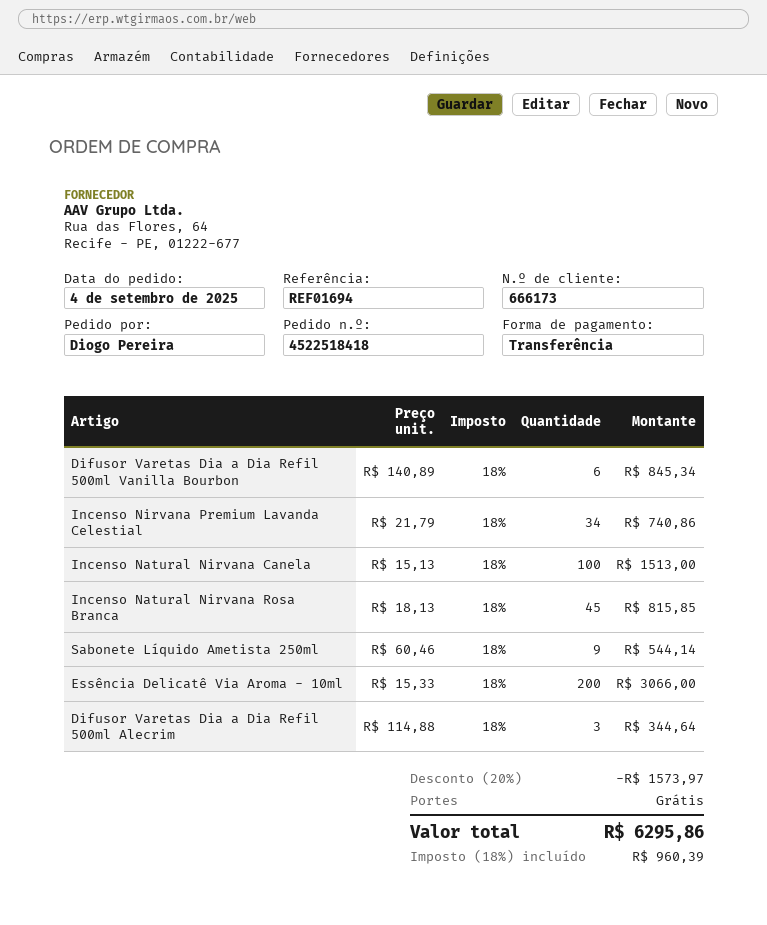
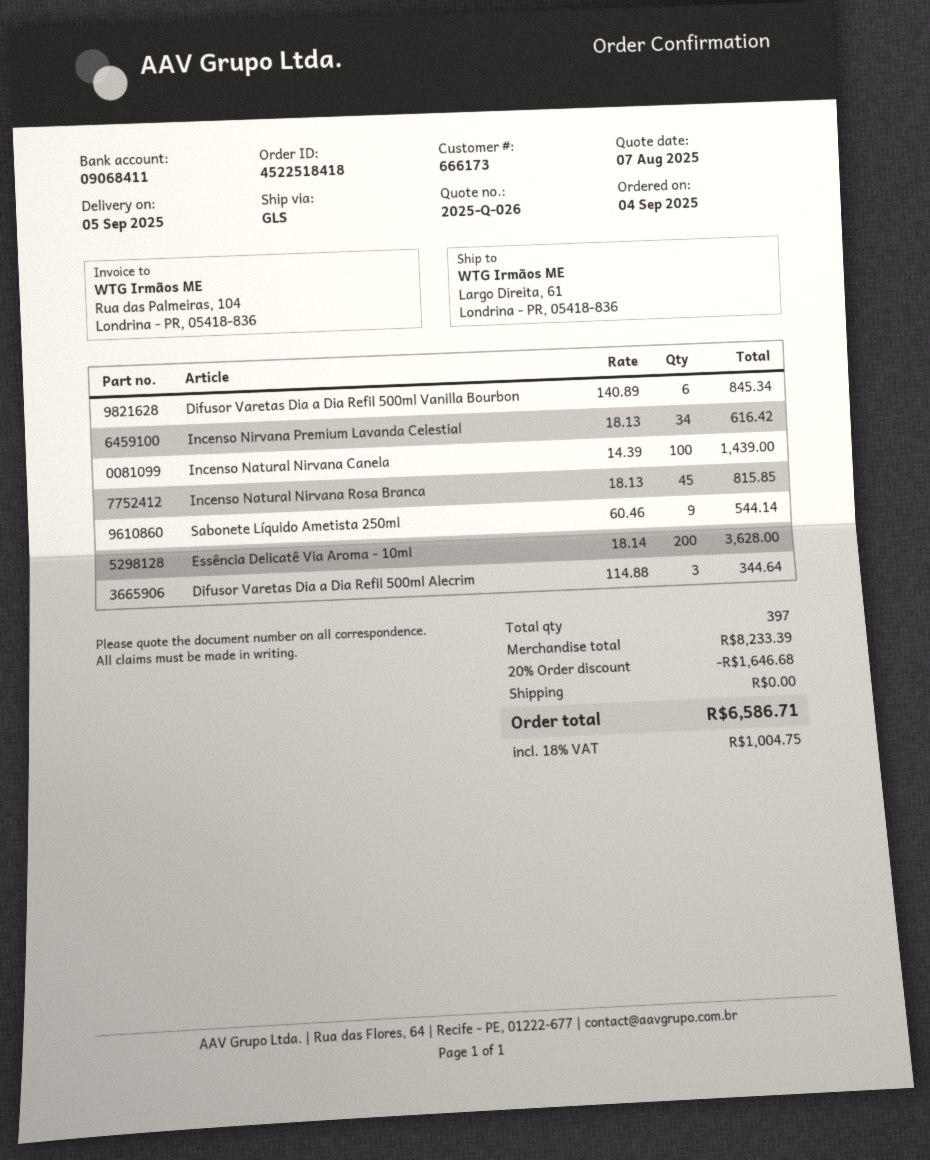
Incenso Nirvana Premium Lavanda Celestial: 34 x 21.79 = 740.86 -> 34 x 18.13 = 616.42
Incenso Natural Nirvana Canela: 100 x 15.13 = 1513.00 -> 100 x 14.39 = 1439.00
Essência Delicatê Via Aroma - 10ml: 200 x 15.33 = 3066.00 -> 200 x 18.14 = 3628.00
discount: 20% = 1573.97 -> 20% = 1646.68
tax: 18% = 960.39 -> 18% = 1004.75
total: 6295.86 -> 6586.71

